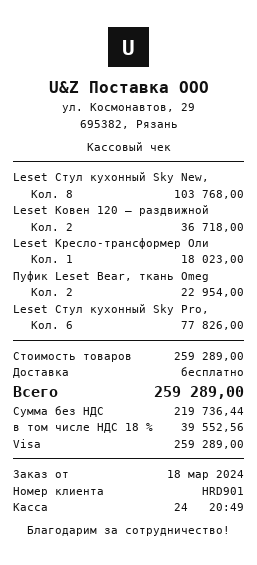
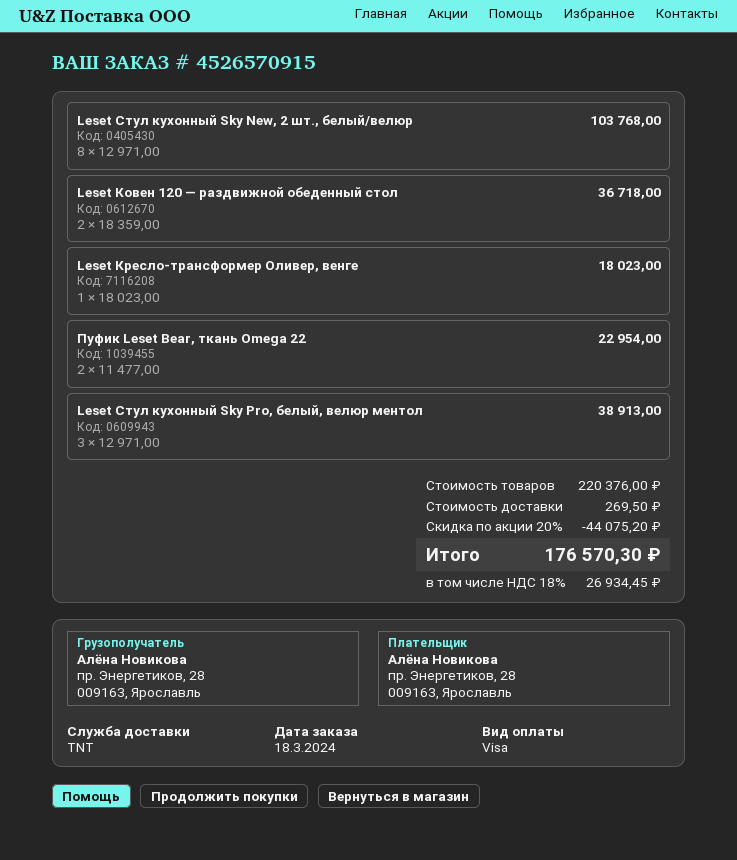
Leset Стул кухонный Sky Pro,: 6 for 77826.00 -> 3 for 38913.00
subtotal: 259289.00 -> 220376.00
discount: none -> 20% = 44075.20
shipping: 0.00 -> 269.50
tax: 18% = 39552.56 -> 18% = 26934.45
total: 259289.00 -> 176570.30

